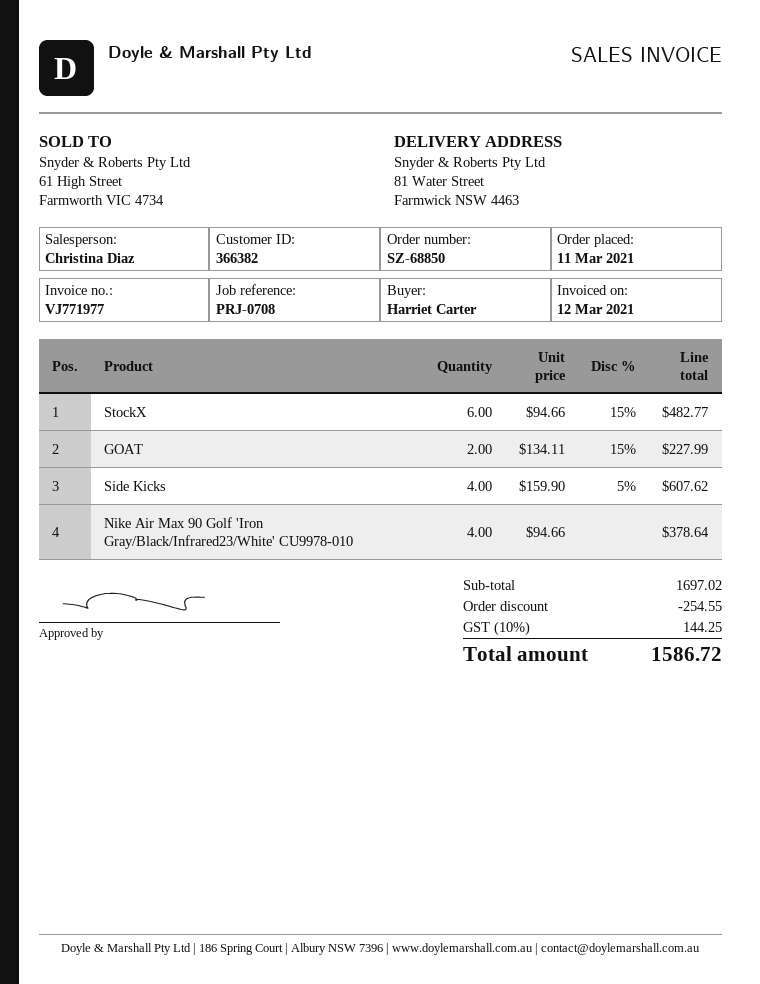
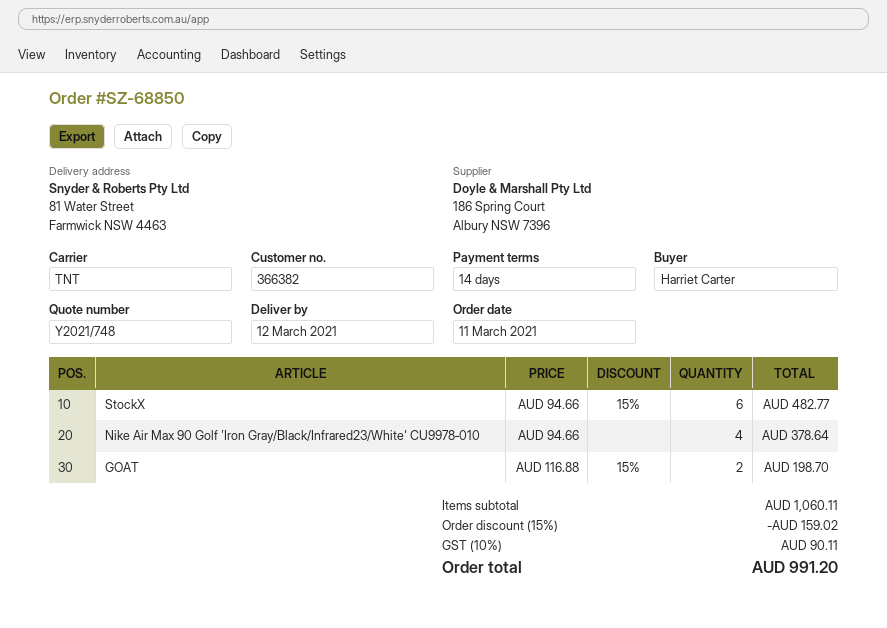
GOAT: 2 x 134.11 - 15% = 227.99 -> 2 x 116.88 - 15% = 198.70
Side Kicks: 4 x 159.90 - 5% = 607.62 -> none
subtotal: 1697.02 -> 1060.11
discount: 254.55 -> 159.02
tax: 10% = 144.25 -> 10% = 90.11
total: 1586.72 -> 991.20

